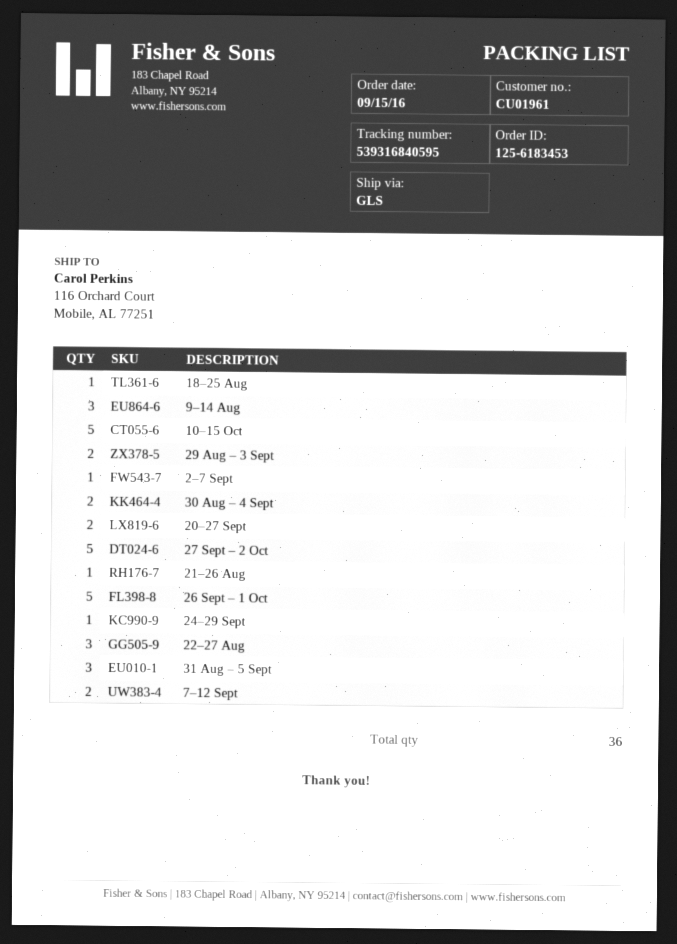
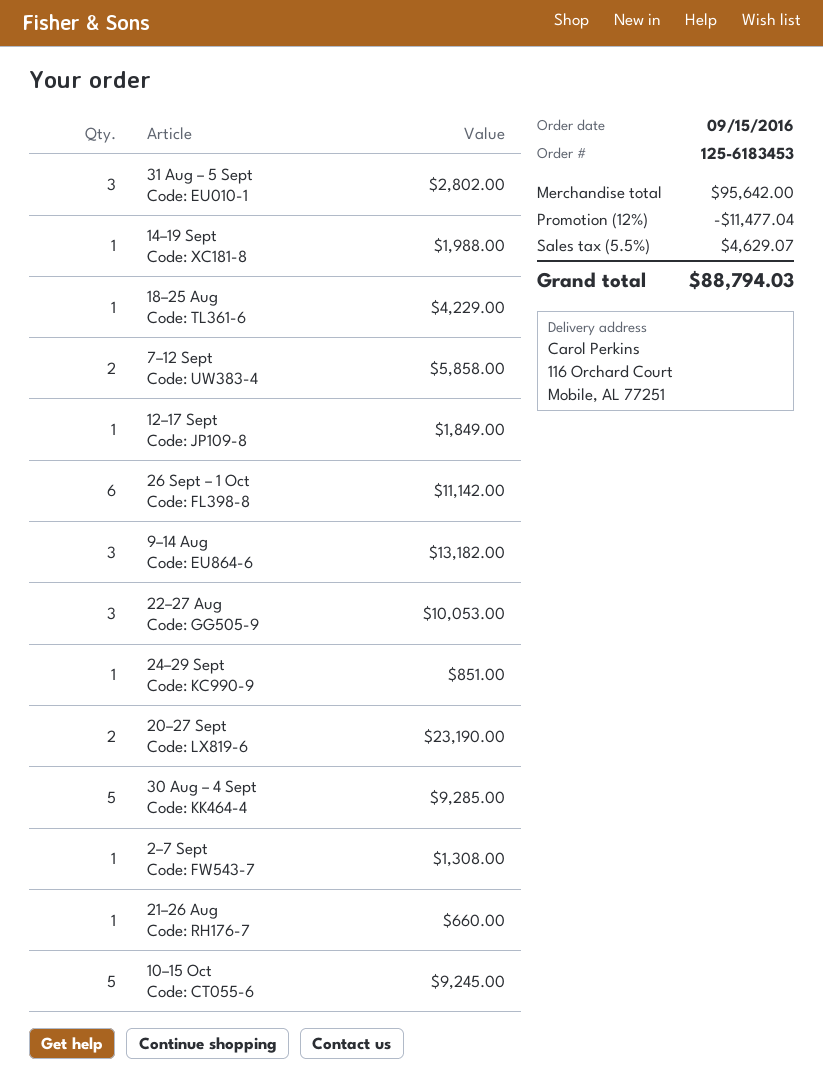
29 Aug – 3 Sept: 2 -> none
30 Aug – 4 Sept: 2 -> 5
27 Sept – 2 Oct: 5 -> none
26 Sept – 1 Oct: 5 -> 6
14–19 Sept: none -> 1
12–17 Sept: none -> 1

